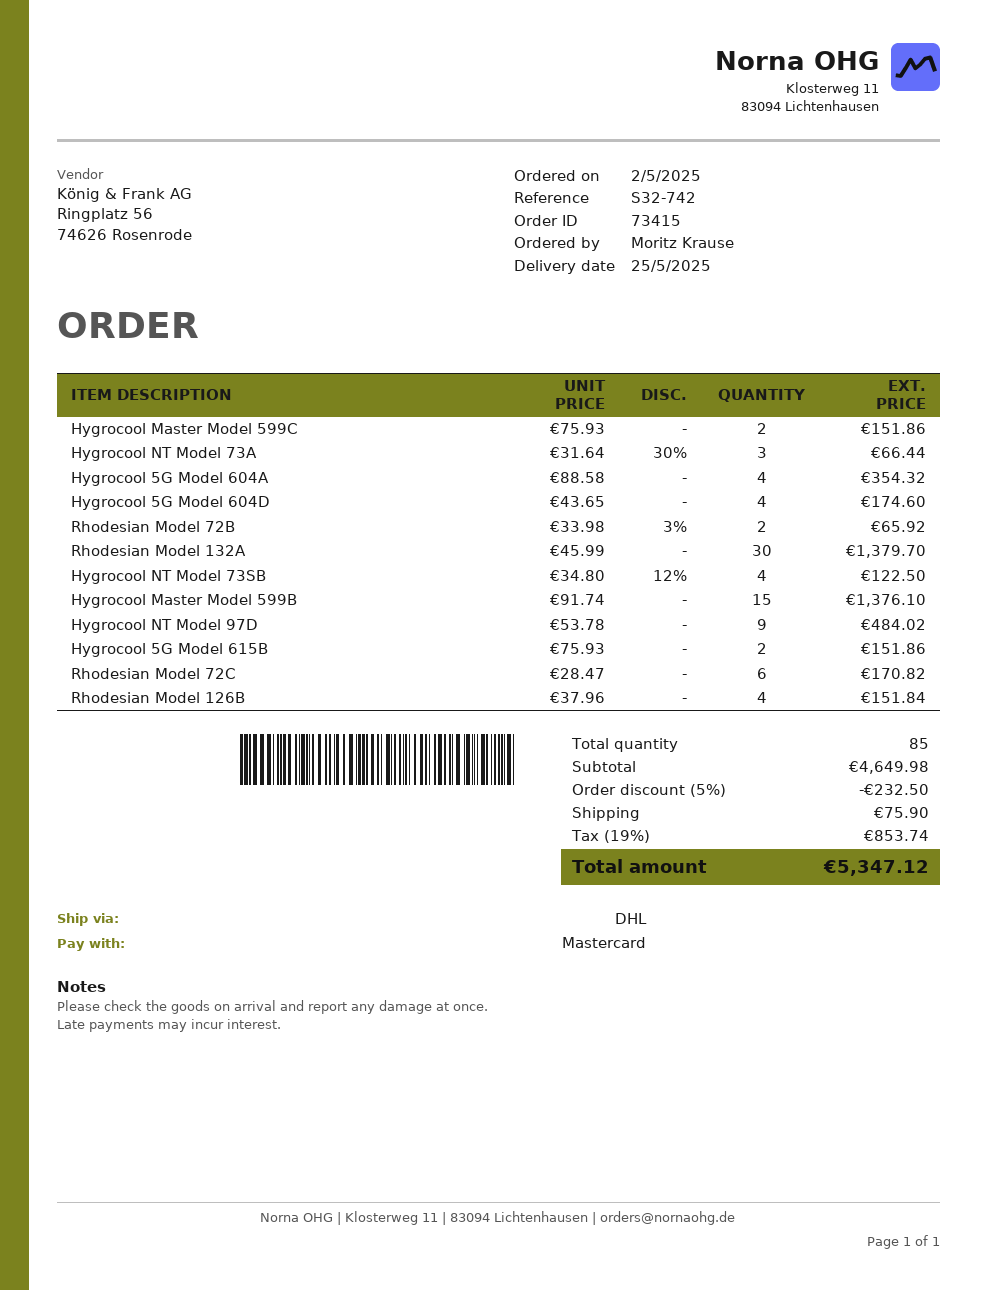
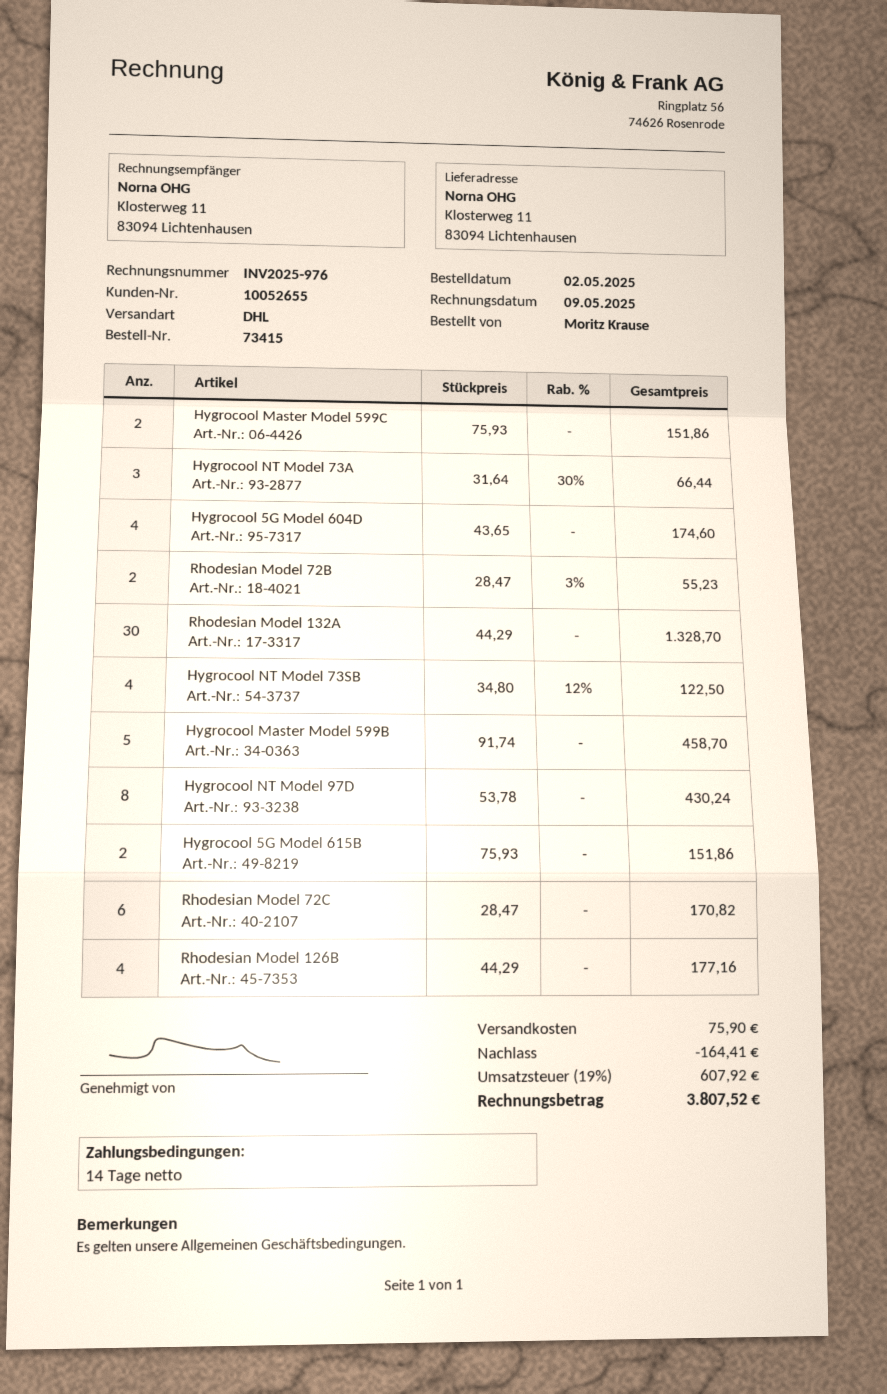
Hygrocool 5G Model 604A: 4 x 88.58 = 354.32 -> none
Rhodesian Model 72B: 2 x 33.98 - 3% = 65.92 -> 2 x 28.47 - 3% = 55.23
Rhodesian Model 132Α: 30 x 45.99 = 1379.70 -> 30 x 44.29 = 1328.70
Hygrocool Master Model 599B: 15 x 91.74 = 1376.10 -> 5 x 91.74 = 458.70
Hygrocool NT Model 97D: 9 x 53.78 = 484.02 -> 8 x 53.78 = 430.24
Rhodesian Model 126B: 4 x 37.96 = 151.84 -> 4 x 44.29 = 177.16
discount: 232.50 -> 164.41
tax: 19% = 853.74 -> 19% = 607.92
total: 5347.12 -> 3807.52

